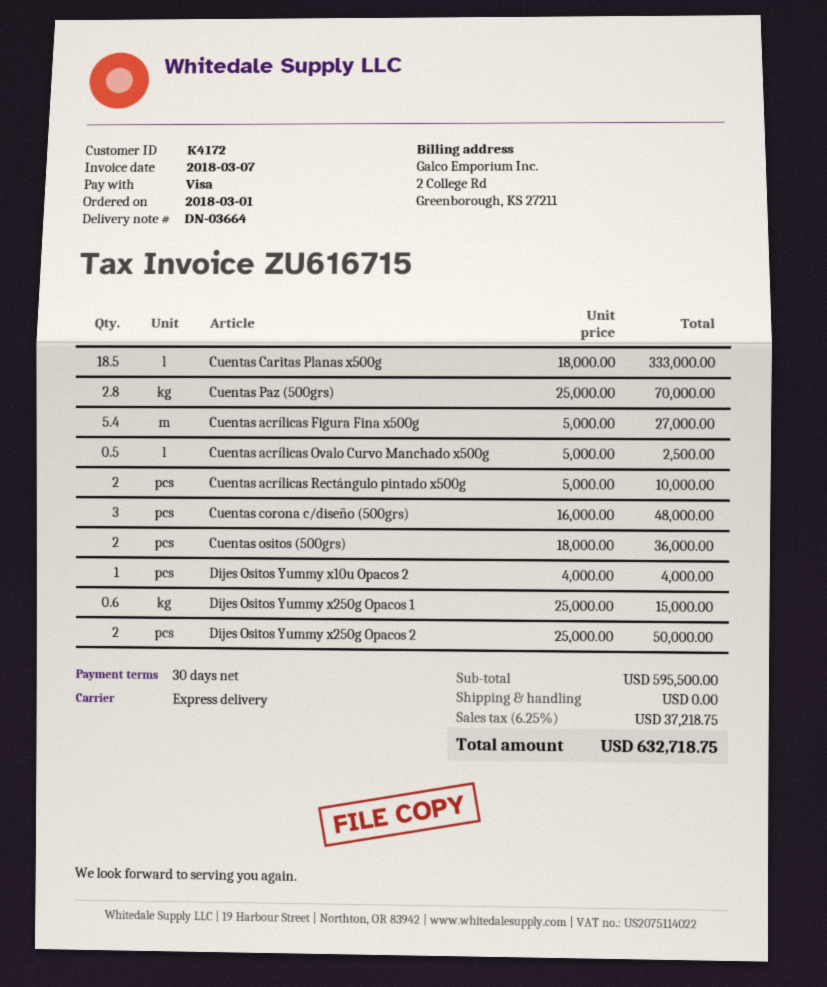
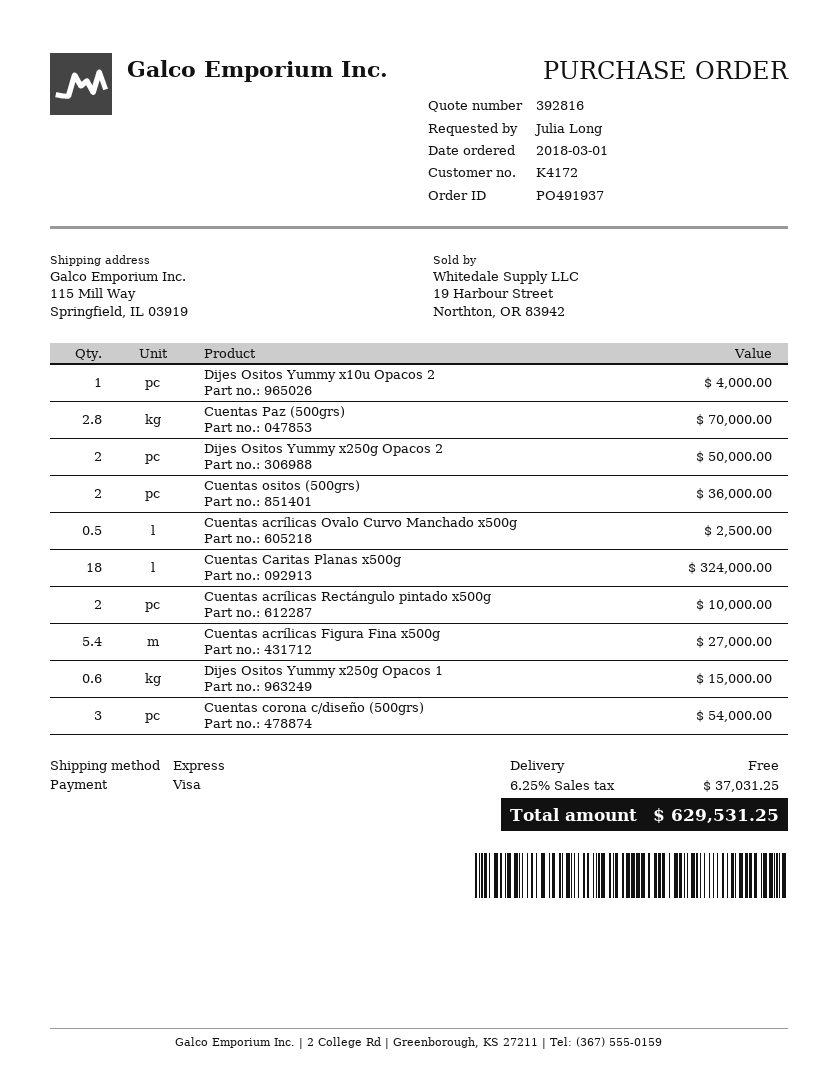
Cuentas Caritas Planas x500g: 18.5 for 333000.00 -> 18 for 324000.00
Cuentas corona c/diseño (500grs): 3 for 48000.00 -> 3 for 54000.00
tax: 6.25% = 37218.75 -> 6.25% = 37031.25
total: 632718.75 -> 629531.25

